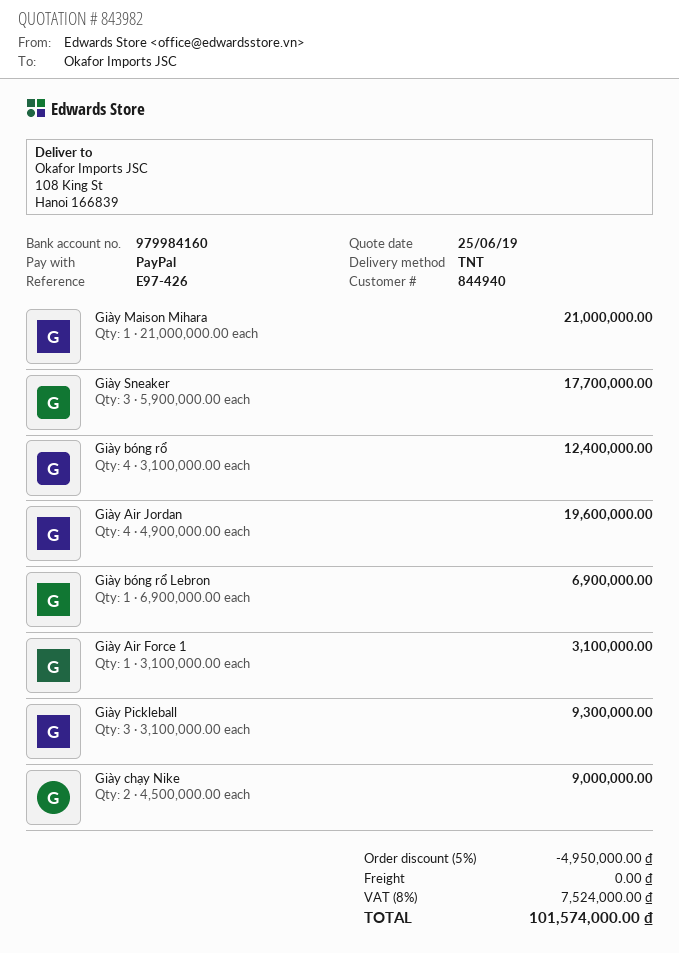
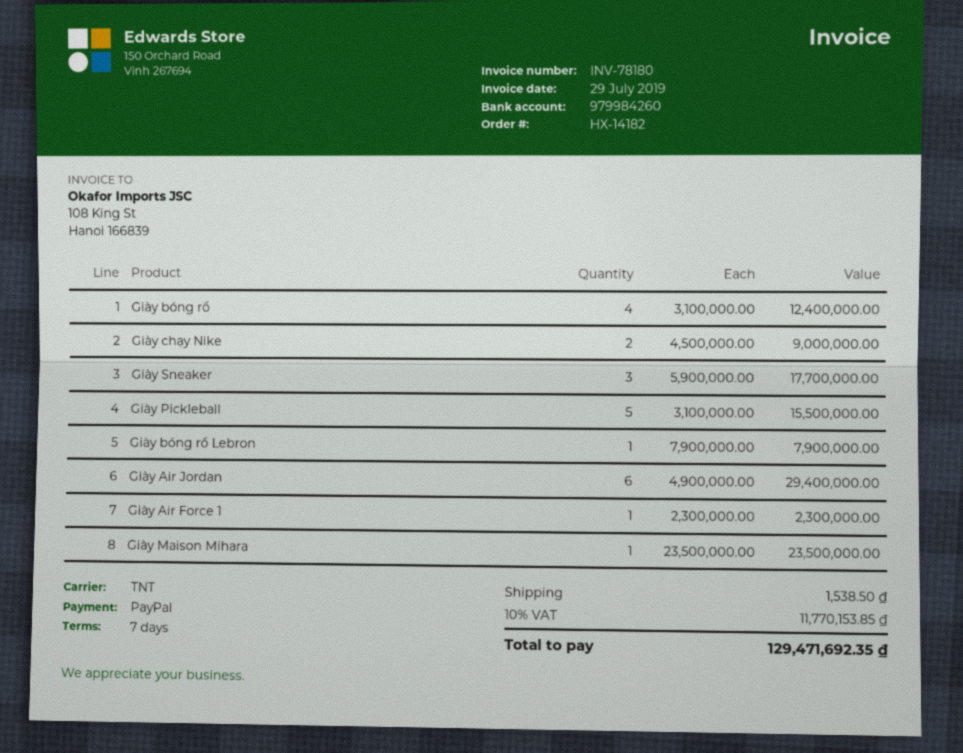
bank account: 979984160 -> 979984260
Giày Maison Mihara: 1 x 21000000.00 = 21000000.00 -> 1 x 23500000.00 = 23500000.00
Giày Air Jordan: 4 x 4900000.00 = 19600000.00 -> 6 x 4900000.00 = 29400000.00
Giày bóng rổ Lebron: 1 x 6900000.00 = 6900000.00 -> 1 x 7900000.00 = 7900000.00
Giày Air Force 1: 1 x 3100000.00 = 3100000.00 -> 1 x 2300000.00 = 2300000.00
Giày Pickleball: 3 x 3100000.00 = 9300000.00 -> 5 x 3100000.00 = 15500000.00
discount: 5% = 4950000.00 -> none
shipping: 0.00 -> 1538.50
tax: 8% = 7524000.00 -> 10% = 11770153.85
total: 101574000.00 -> 129471692.35

